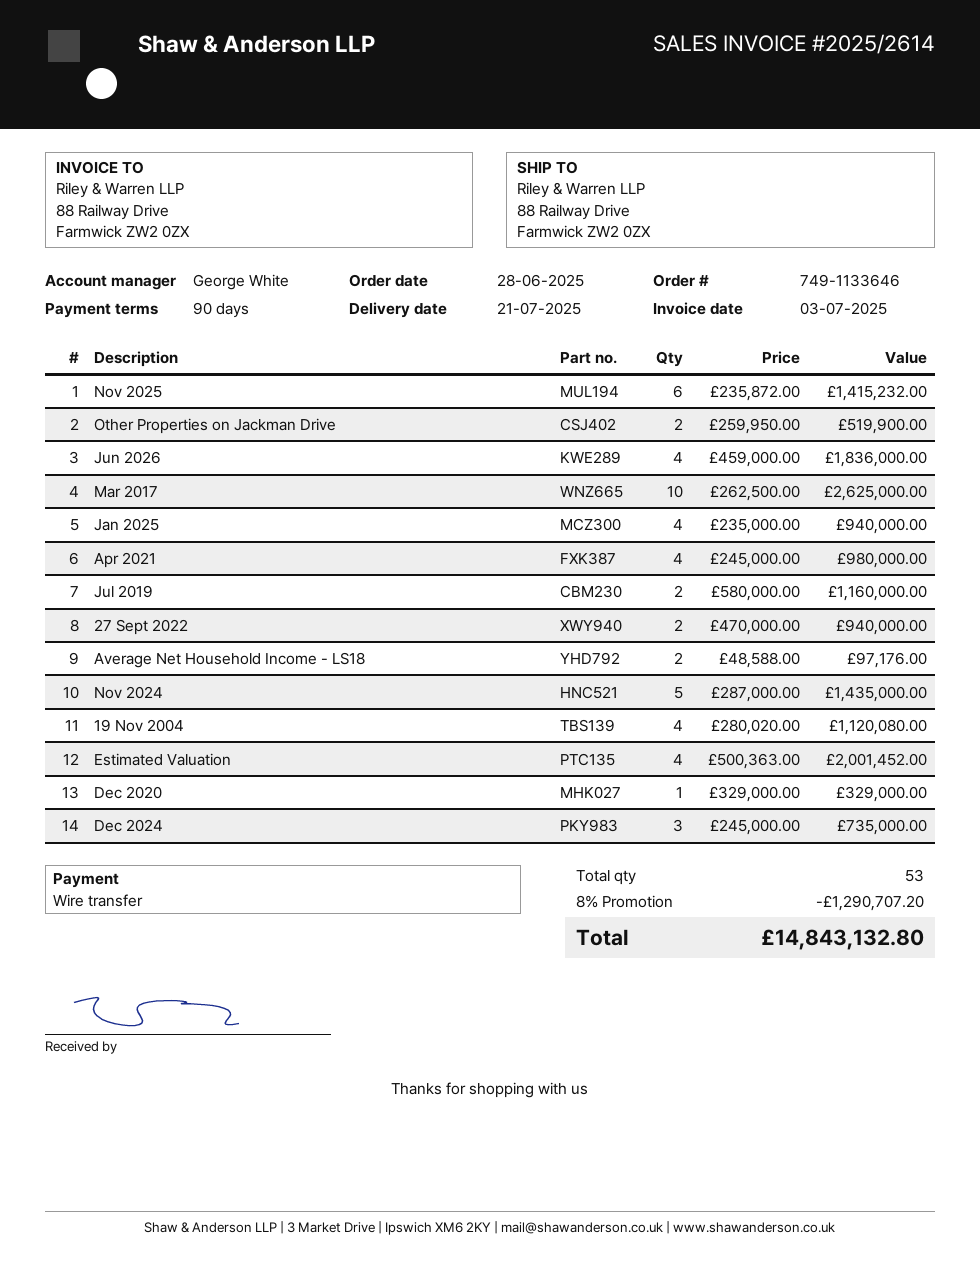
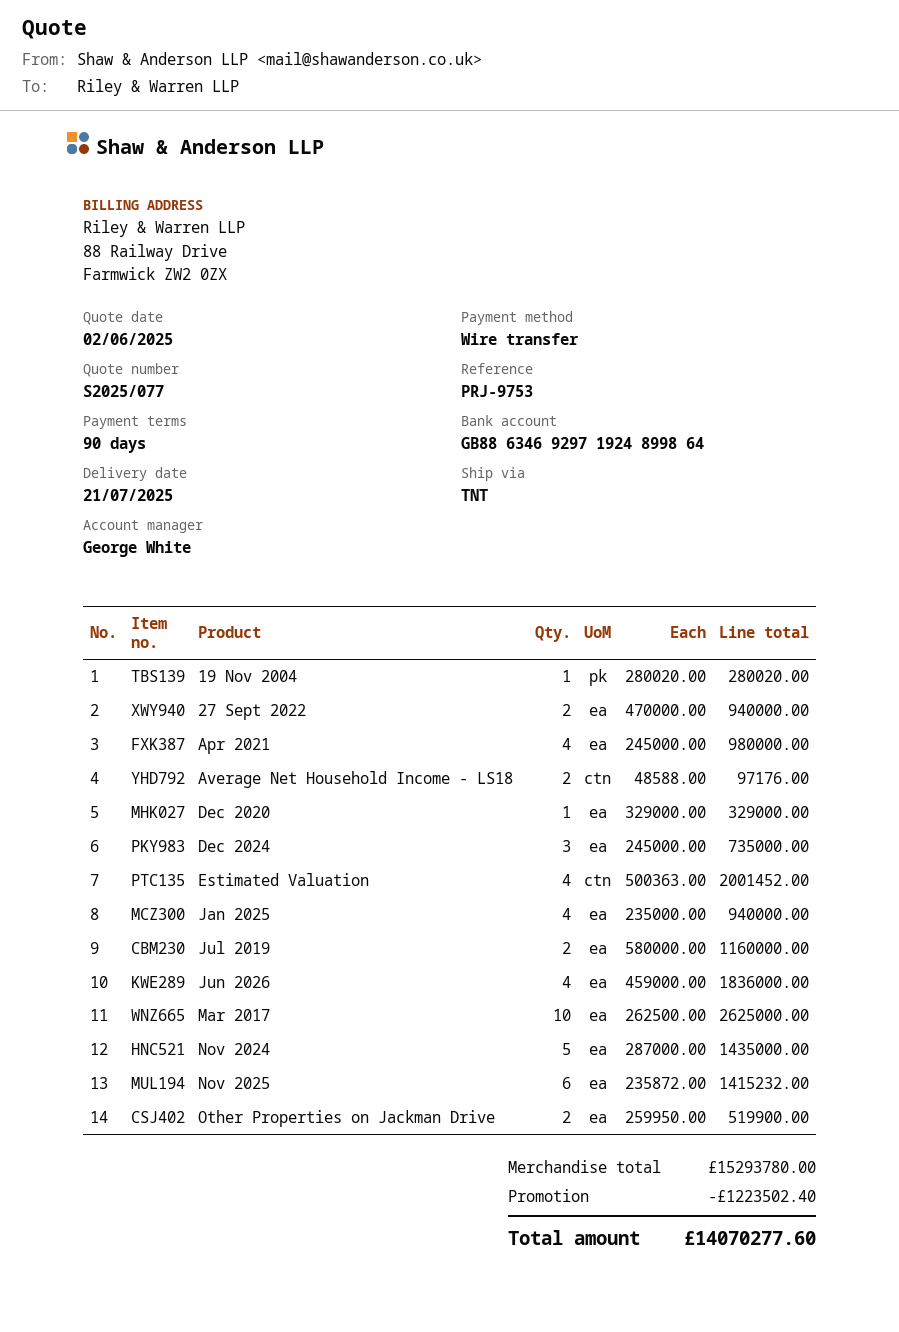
19 Nov 2004: 4 x 280020.00 = 1120080.00 -> 1 x 280020.00 = 280020.00
discount: 1290707.20 -> 1223502.40
total: 14843132.80 -> 14070277.60

